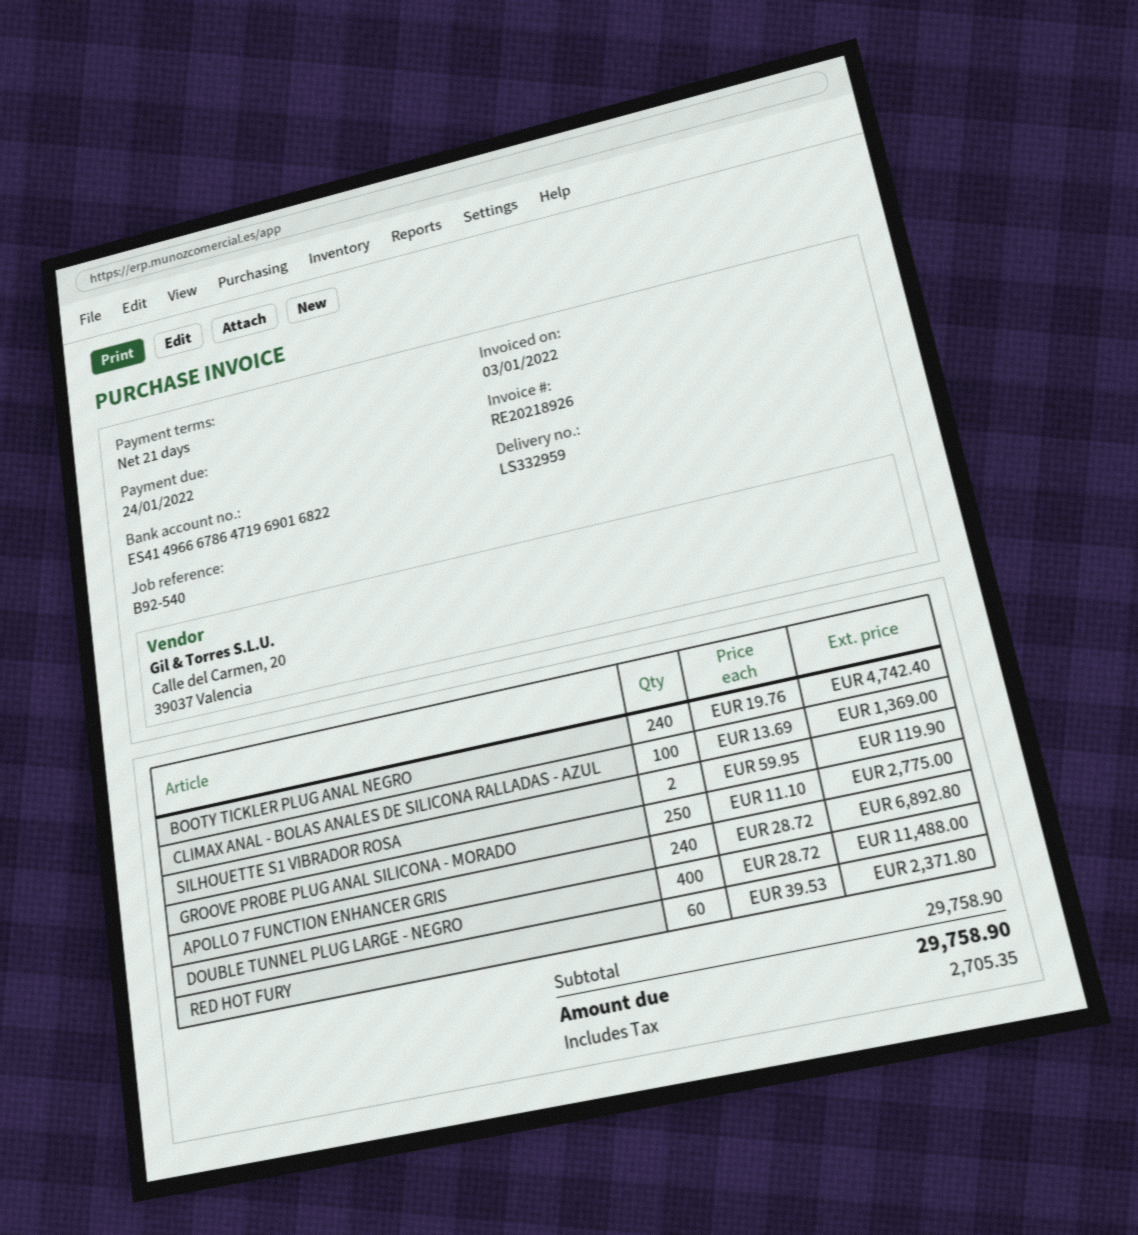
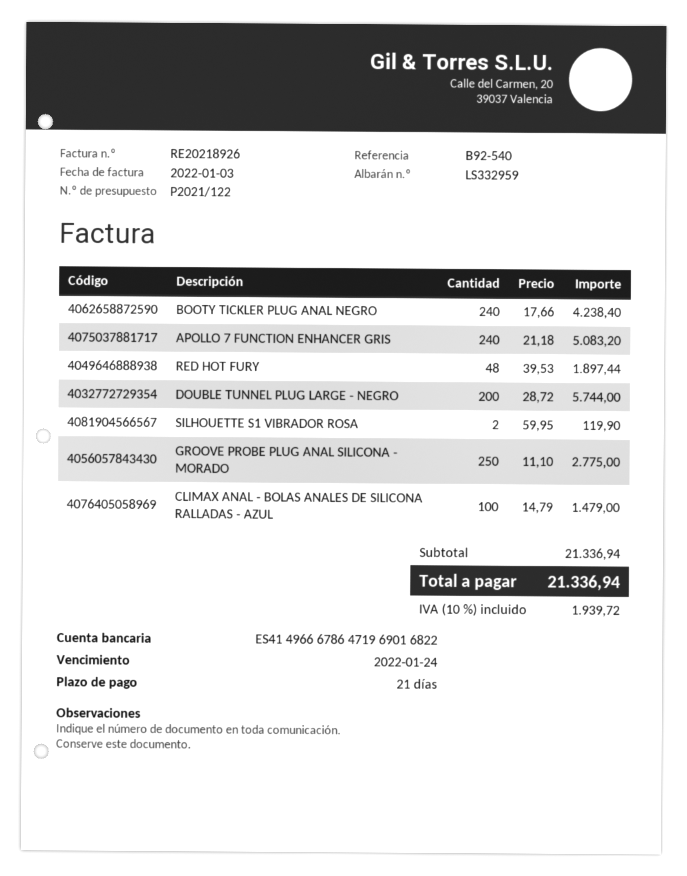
BOOTY TICKLER PLUG ANAL NEGRO: 240 x 19.76 = 4742.40 -> 240 x 17.66 = 4238.40
CLIMAX ANAL - BOLAS ANALES DE SILICONA RALLADAS - AZUL: 100 x 13.69 = 1369.00 -> 100 x 14.79 = 1479.00
APOLLO 7 FUNCTION ENHANCER GRIS: 240 x 28.72 = 6892.80 -> 240 x 21.18 = 5083.20
DOUBLE TUNNEL PLUG LARGE - NEGRO: 400 x 28.72 = 11488.00 -> 200 x 28.72 = 5744.00
RED HOT FURY: 60 x 39.53 = 2371.80 -> 48 x 39.53 = 1897.44
subtotal: 29758.90 -> 21336.94
tax: 2705.35 -> 1939.72
total: 29758.90 -> 21336.94

